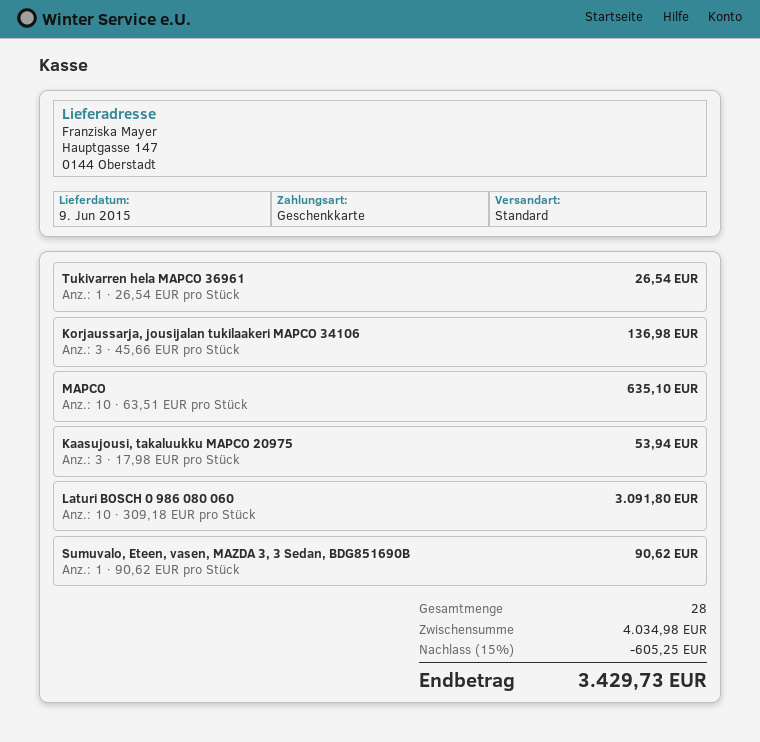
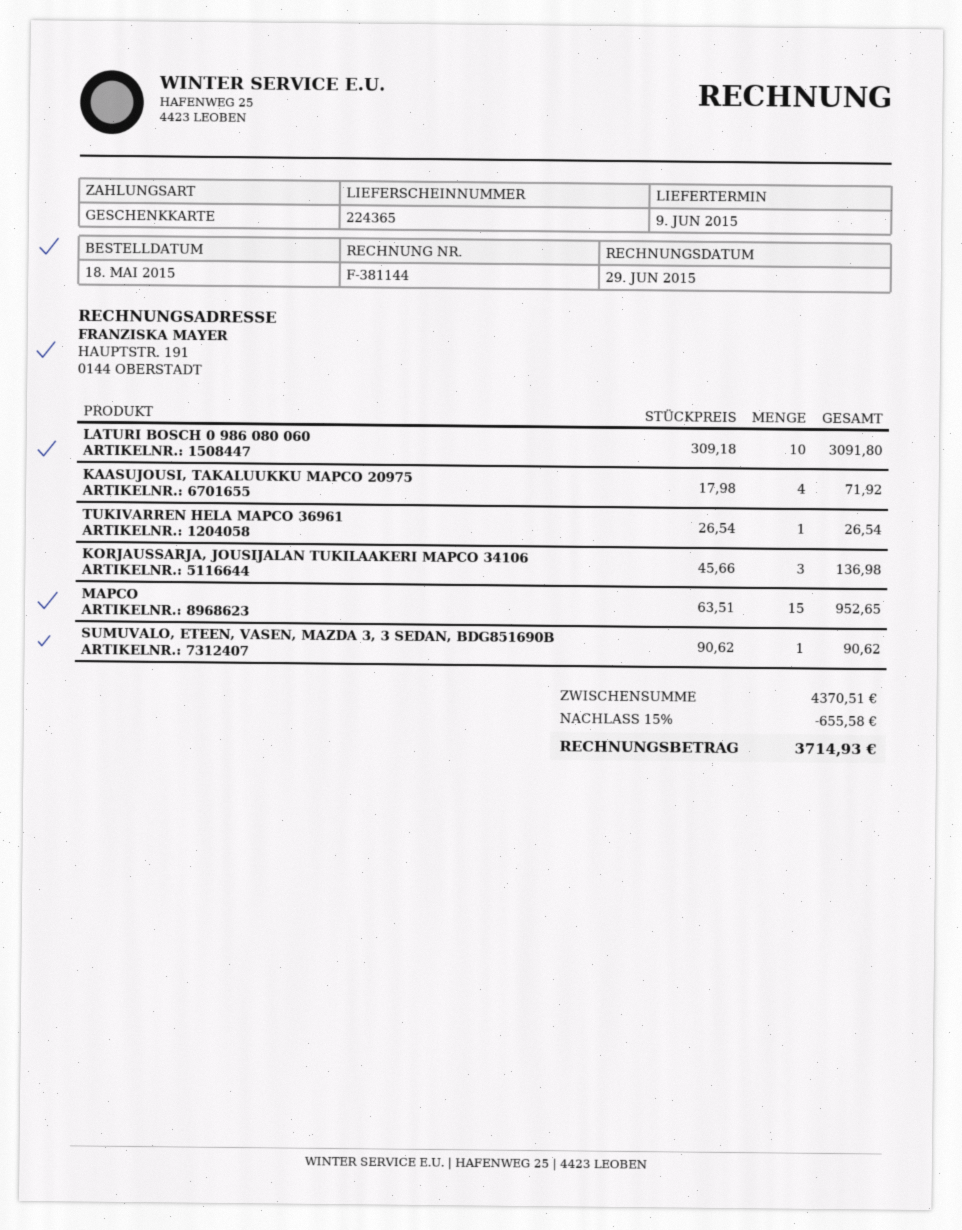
MAPCO: 10 x 63.51 = 635.10 -> 15 x 63.51 = 952.65
Kaasujousi, takaluukku MAPCO 20975: 3 x 17.98 = 53.94 -> 4 x 17.98 = 71.92
subtotal: 4034.98 -> 4370.51
discount: 15% = 605.25 -> 15% = 655.58
total: 3429.73 -> 3714.93

